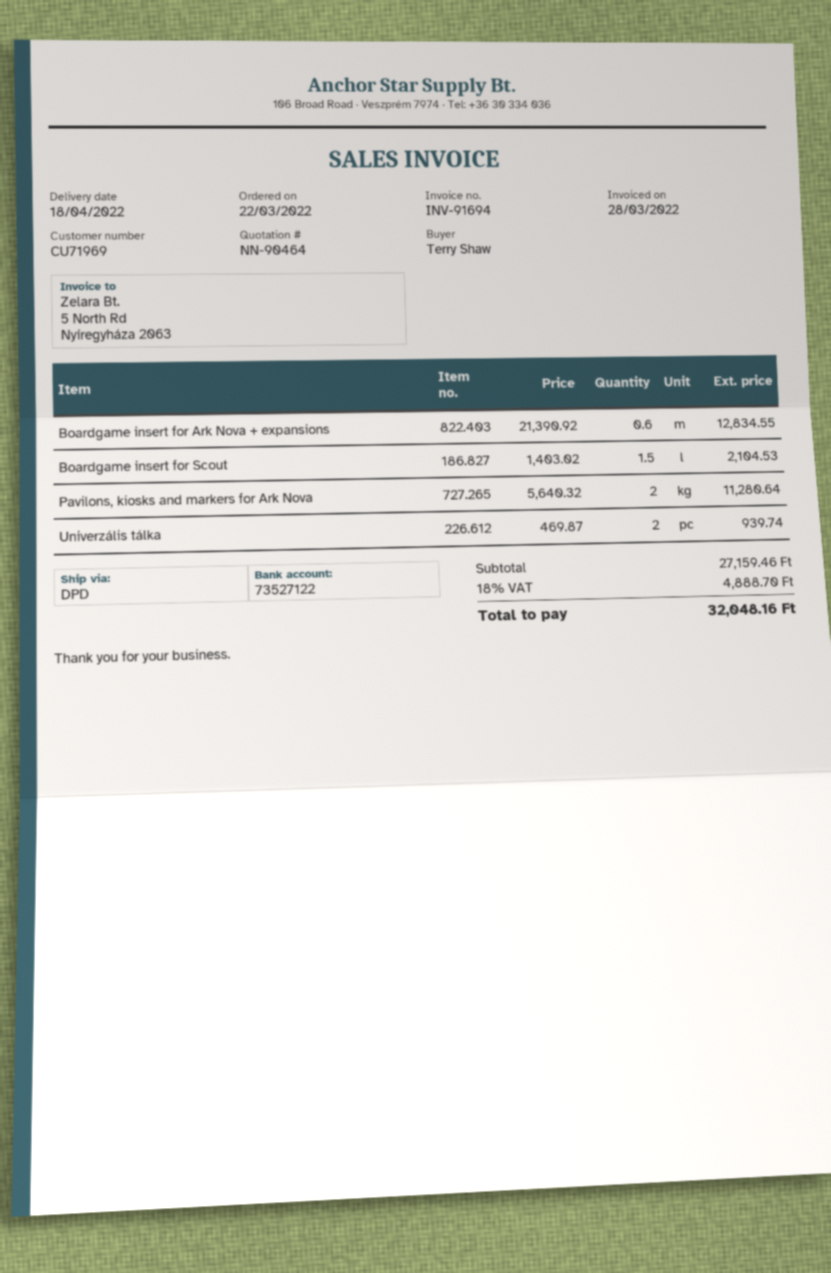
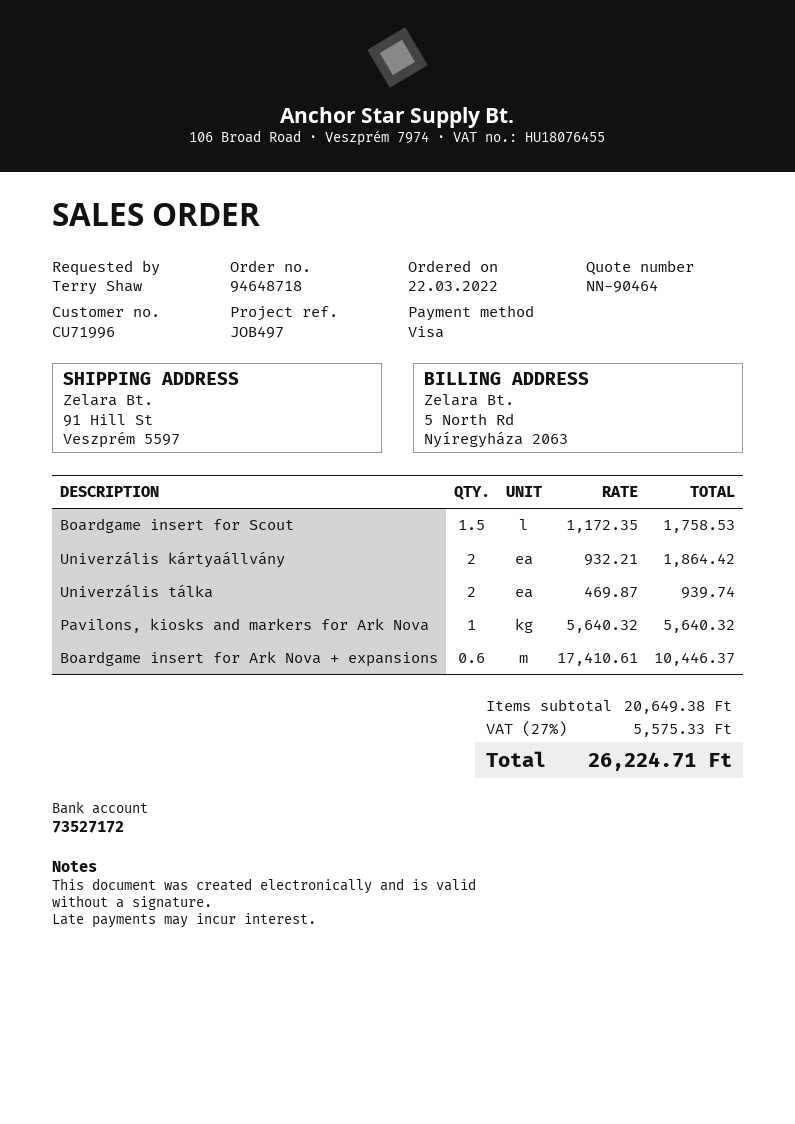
customer number: CU71969 -> CU71996
bank account: 73527122 -> 73527172
Boardgame insert for Ark Nova + expansions: 0.6 x 21390.92 = 12834.55 -> 0.6 x 17410.61 = 10446.37
Boardgame insert for Scout: 1.5 x 1403.02 = 2104.53 -> 1.5 x 1172.35 = 1758.53
Pavilons, kiosks and markers for Ark Nova: 2 x 5640.32 = 11280.64 -> 1 x 5640.32 = 5640.32
Univerzális kártyaállvány: none -> 2 x 932.21 = 1864.42
subtotal: 27159.46 -> 20649.38
tax: 18% = 4888.70 -> 27% = 5575.33
total: 32048.16 -> 26224.71

